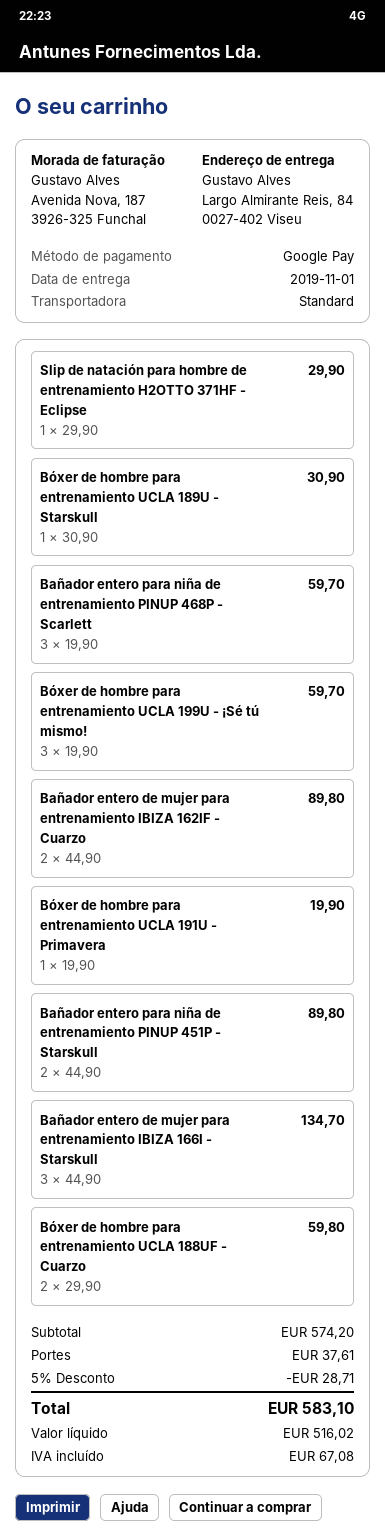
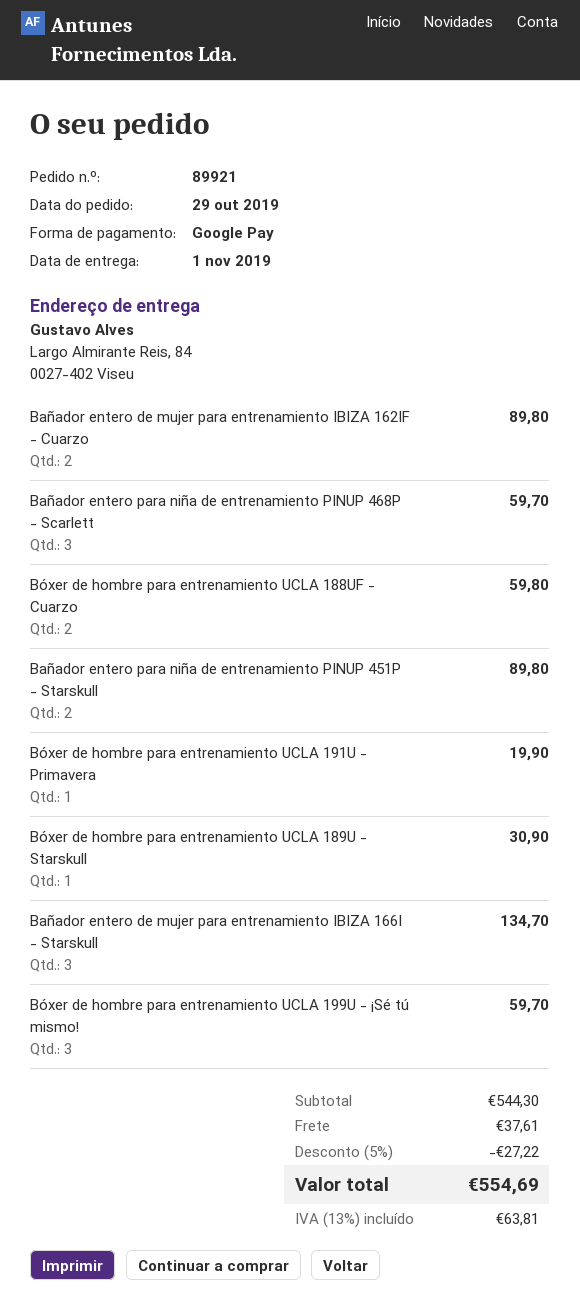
Slip de natación para hombre de entrenamiento H2OTTO 371HF - Eclipse: 1 for 29.90 -> none
subtotal: 574.20 -> 544.30
discount: 5% = 28.71 -> 5% = 27.22
tax: 67.08 -> 63.81
total: 583.10 -> 554.69

